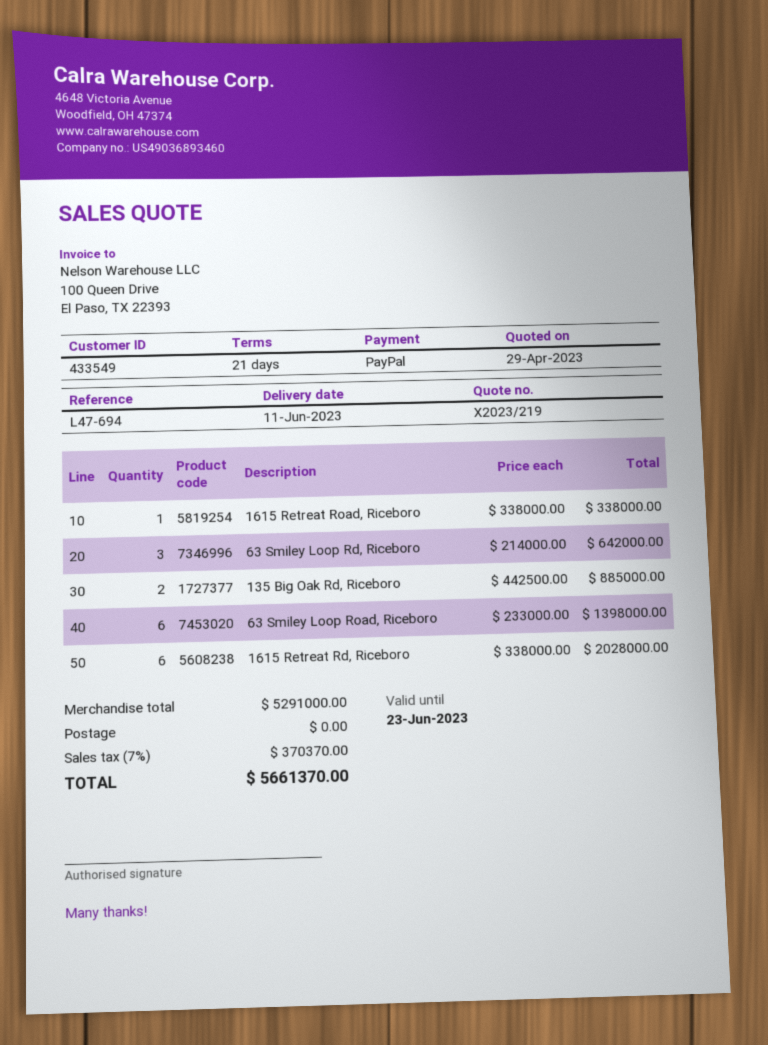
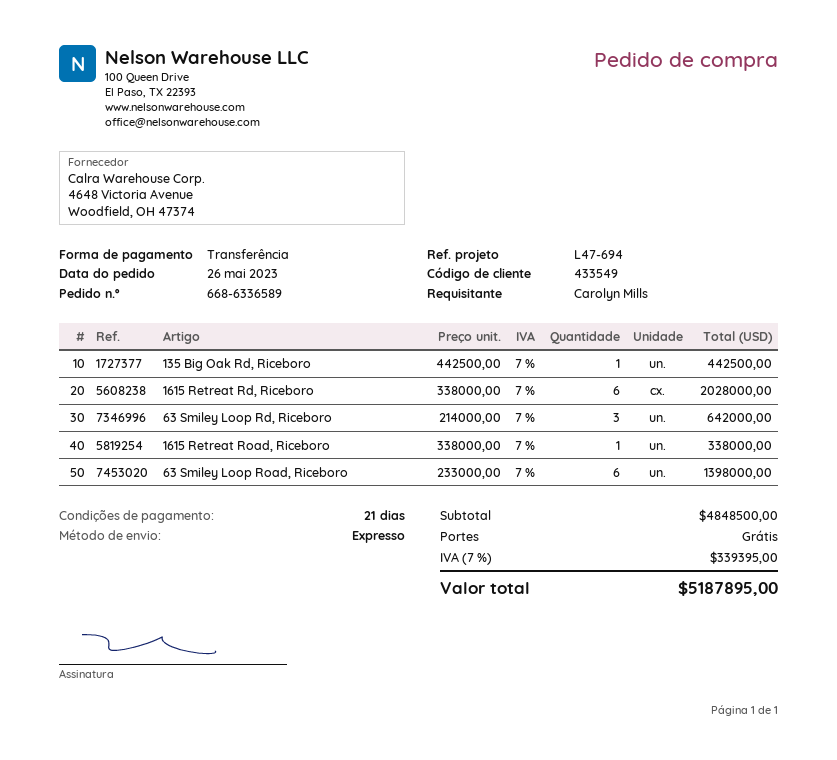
payment method: PayPal -> bank transfer
135 Big Oak Rd, Riceboro: 2 x 442500.00 = 885000.00 -> 1 x 442500.00 = 442500.00
subtotal: 5291000.00 -> 4848500.00
tax: 7% = 370370.00 -> 7% = 339395.00
total: 5661370.00 -> 5187895.00

